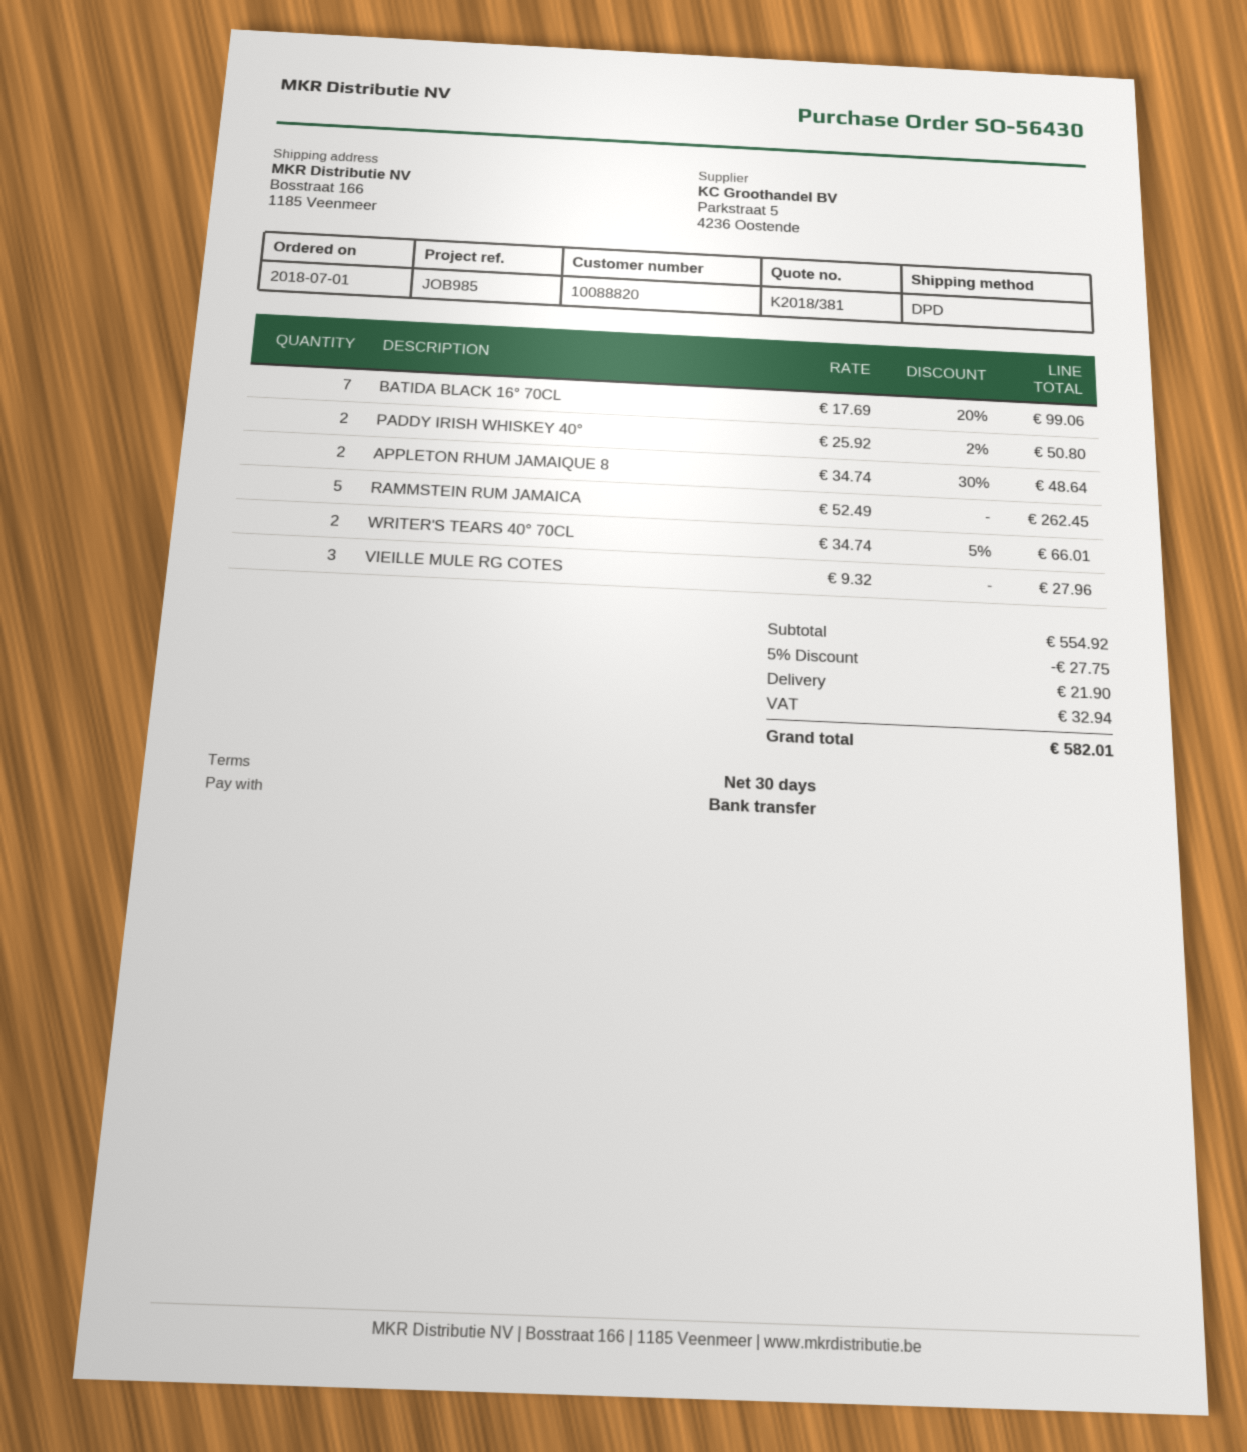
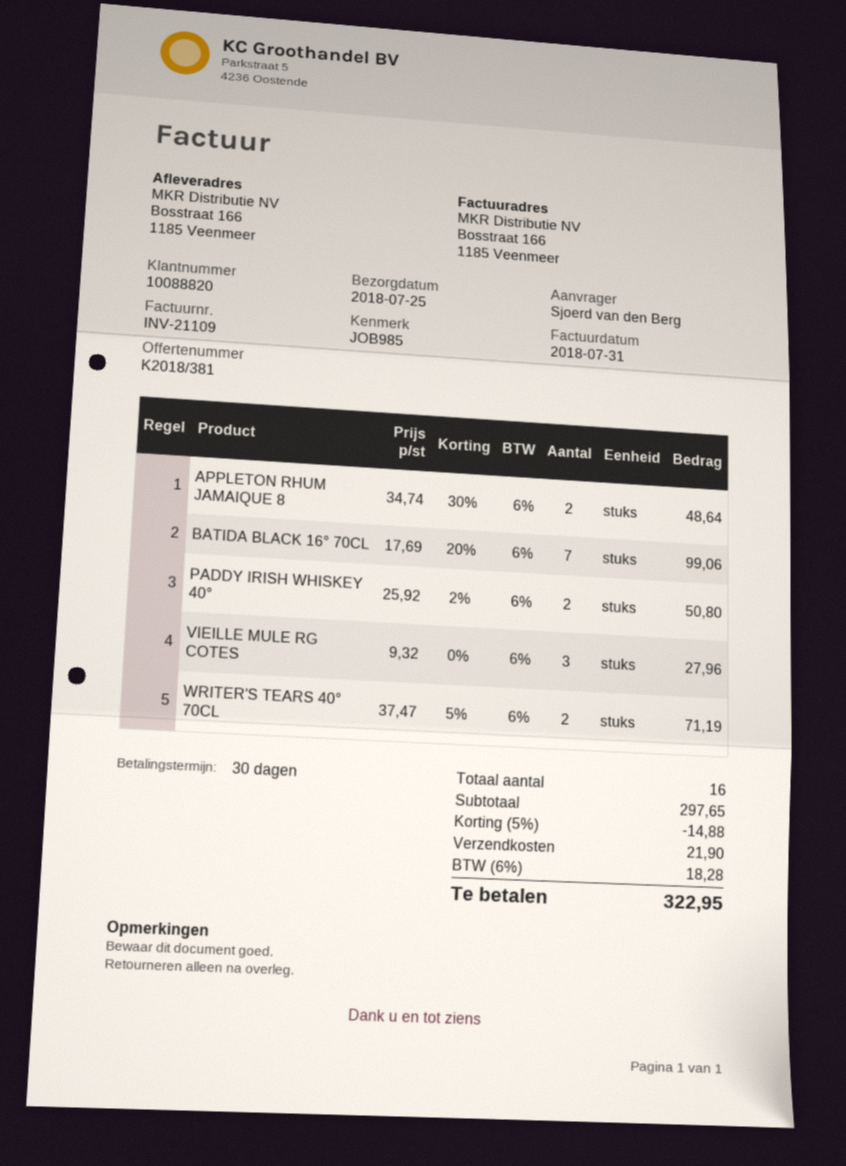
RAMMSTEIN RUM JAMAICA: 5 x 52.49 = 262.45 -> none
WRITER'S TEARS 40° 70CL: 2 x 34.74 - 5% = 66.01 -> 2 x 37.47 - 5% = 71.19
subtotal: 554.92 -> 297.65
discount: 5% = 27.75 -> 5% = 14.88
tax: 32.94 -> 18.28
total: 582.01 -> 322.95

